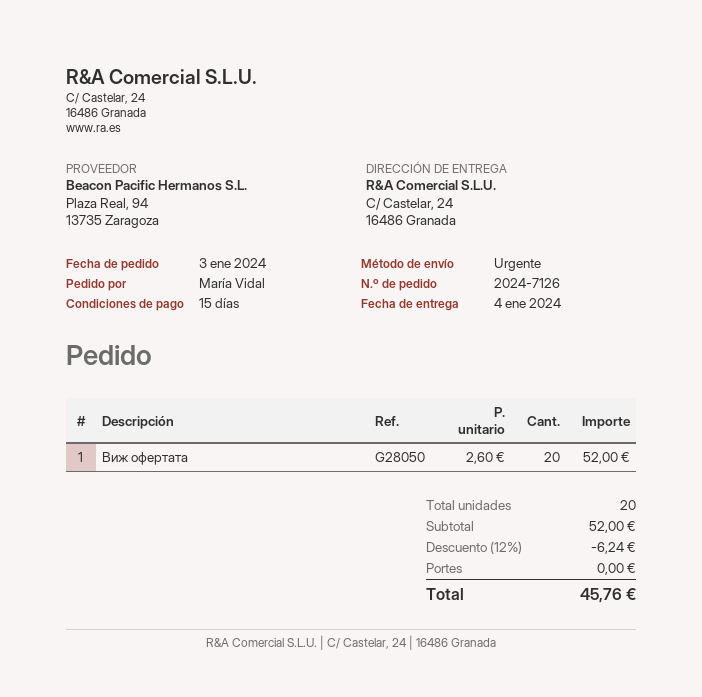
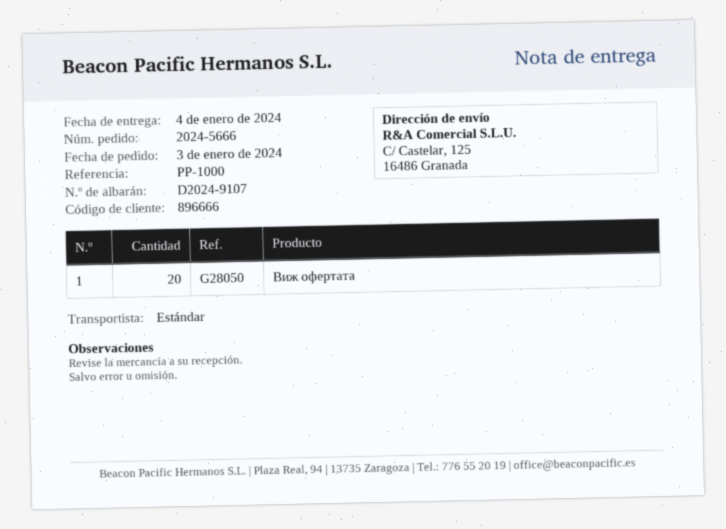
order number: 2024-7126 -> 2024-5666
shipping method: express -> standard
ship to: C/ Castelar, 24, 16486 Granada -> C/ Castelar, 125, 16486 Granada

